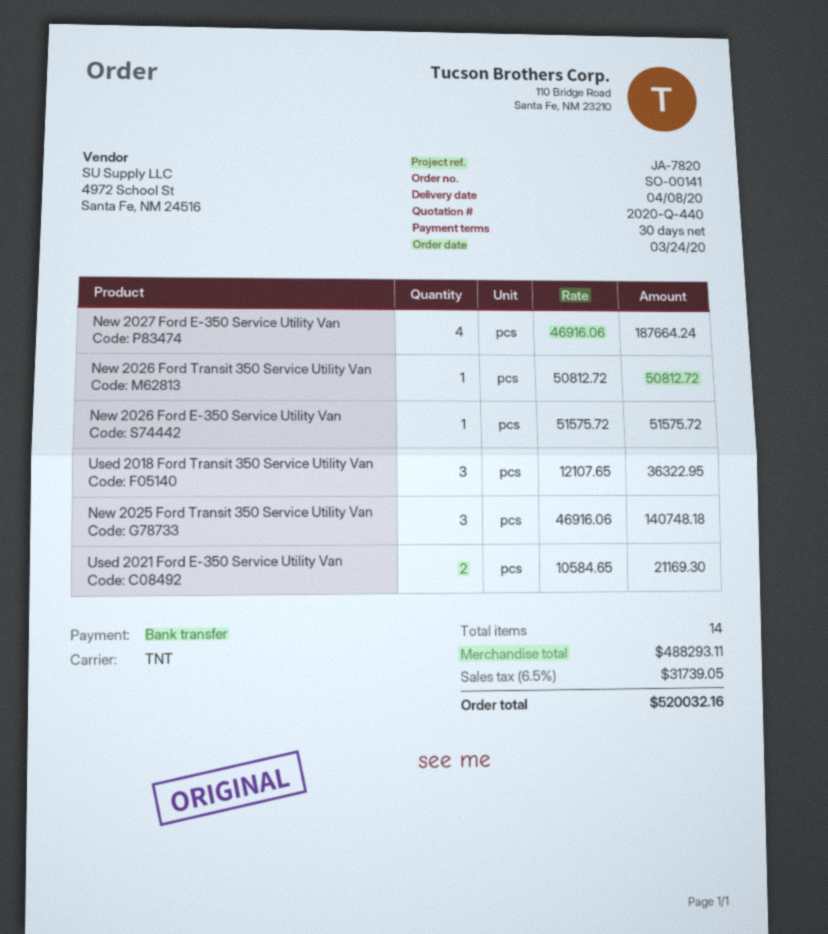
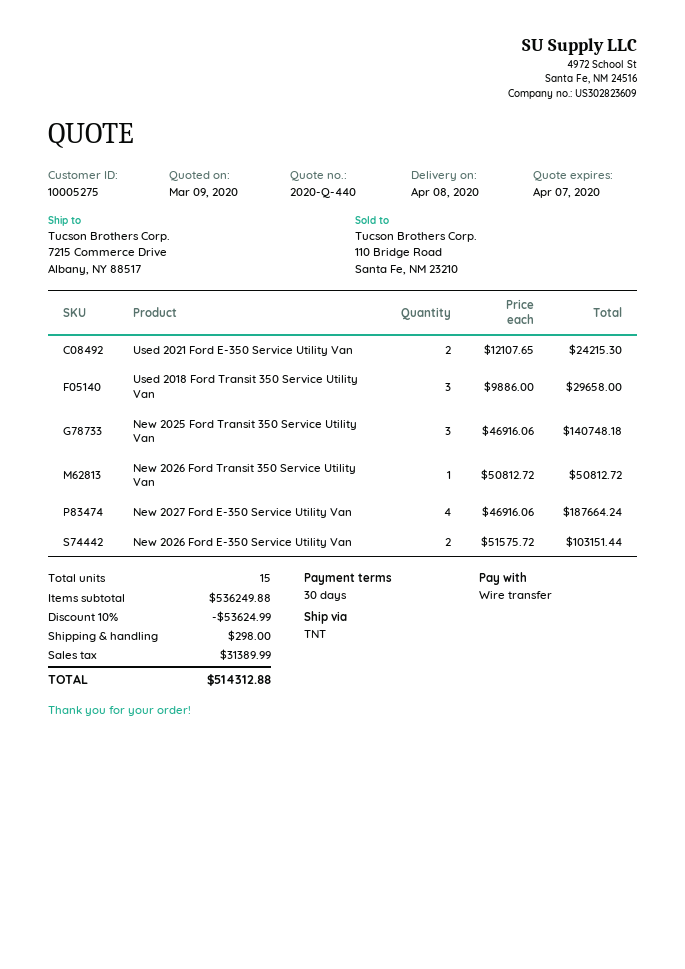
New 2026 Ford E-350 Service Utility Van: 1 x 51575.72 = 51575.72 -> 2 x 51575.72 = 103151.44
Used 2018 Ford Transit 350 Service Utility Van: 3 x 12107.65 = 36322.95 -> 3 x 9886.00 = 29658.00
Used 2021 Ford E-350 Service Utility Van: 2 x 10584.65 = 21169.30 -> 2 x 12107.65 = 24215.30
total quantity: 14 -> 15
subtotal: 488293.11 -> 536249.88
discount: none -> 10% = 53624.99
shipping: none -> 298.00
tax: 31739.05 -> 31389.99
total: 520032.16 -> 514312.88

